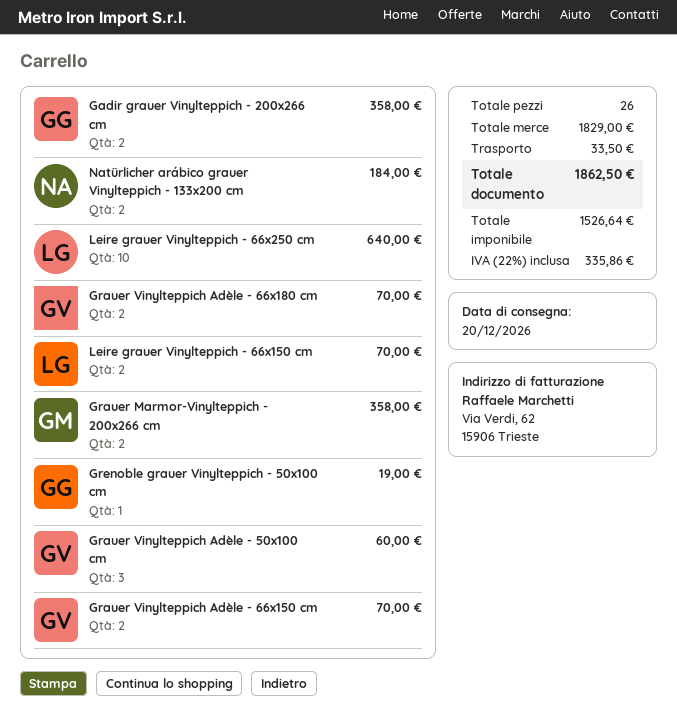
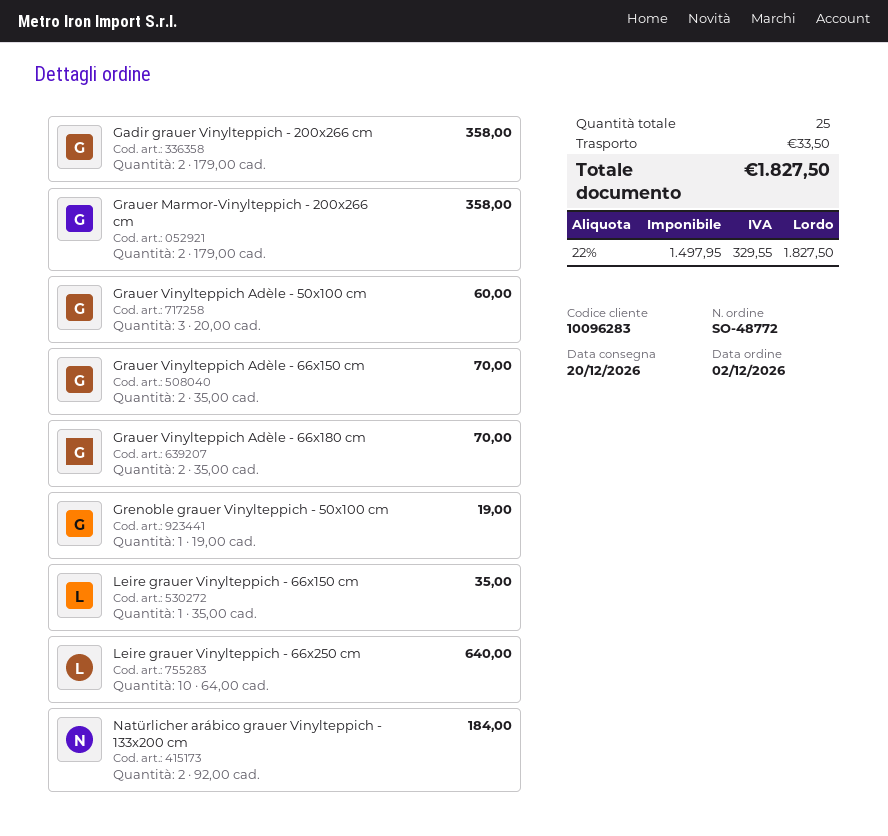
Leire grauer Vinylteppich - 66x150 cm: 2 for 70.00 -> 1 for 35.00
total quantity: 26 -> 25
net: 1526.64 -> 1497.95
tax: 22% = 335.86 -> 22% = 329.55
total: 1862.50 -> 1827.50

